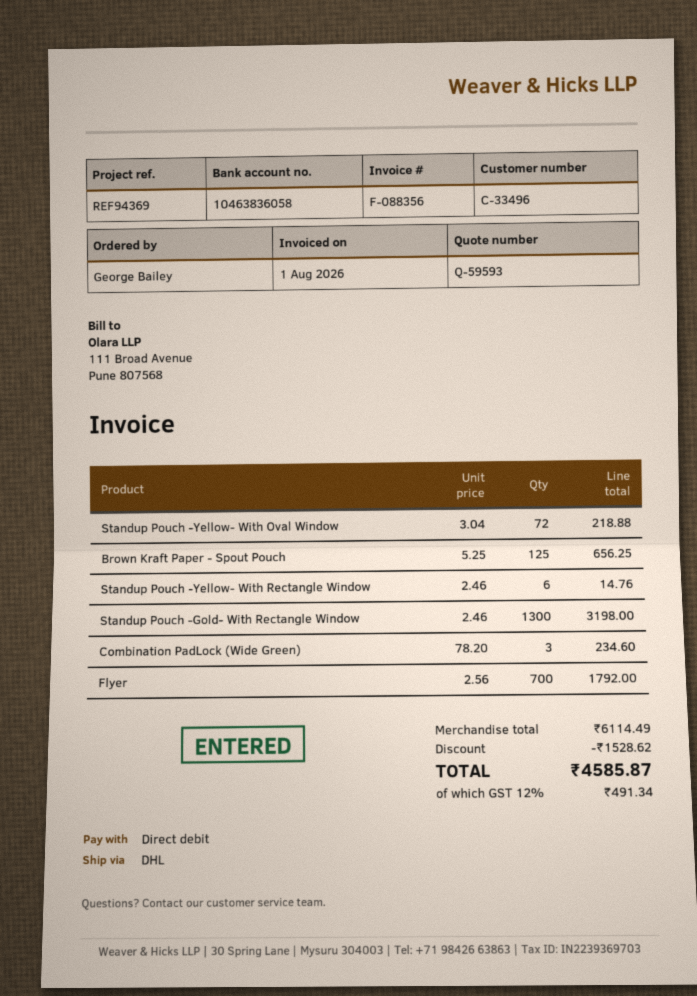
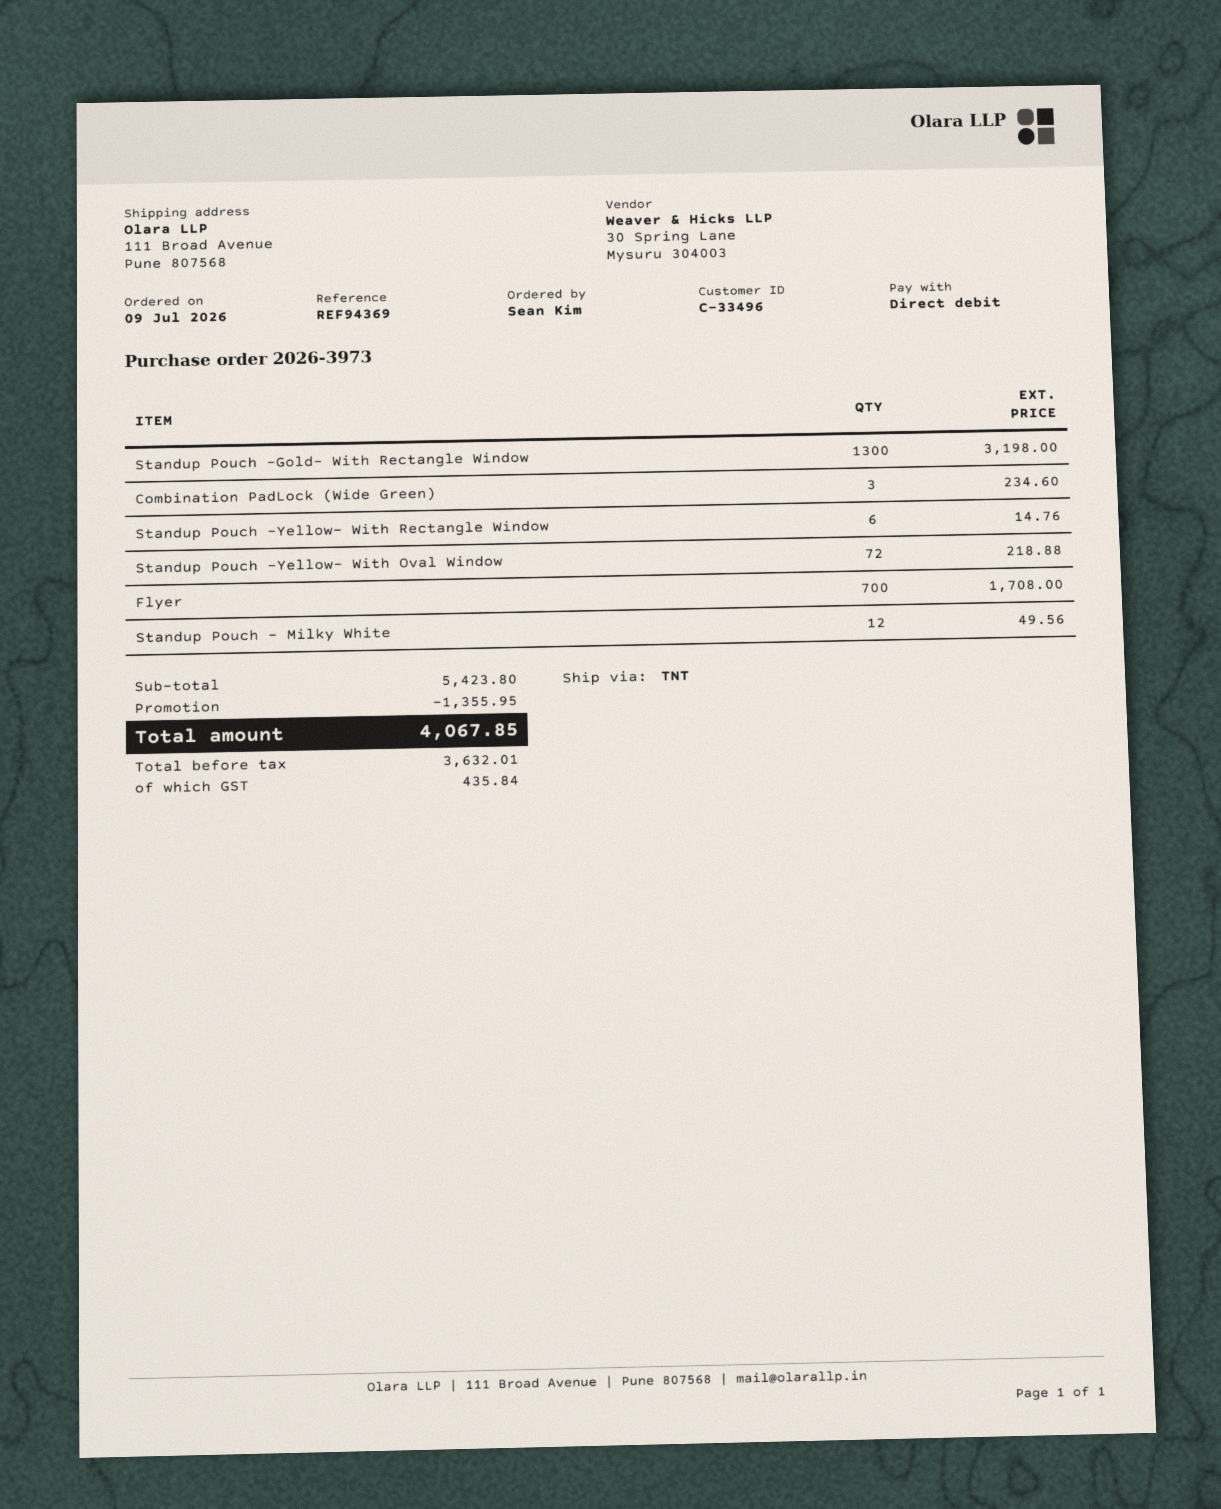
ordered by: George Bailey -> Sean Kim
shipping method: DHL -> TNT
Brown Kraft Paper - Spout Pouch: 125 for 656.25 -> none
Flyer: 700 for 1792.00 -> 700 for 1708.00
Standup Pouch - Milky White: none -> 12 for 49.56
subtotal: 6114.49 -> 5423.80
discount: 1528.62 -> 1355.95
tax: 491.34 -> 435.84
total: 4585.87 -> 4067.85

